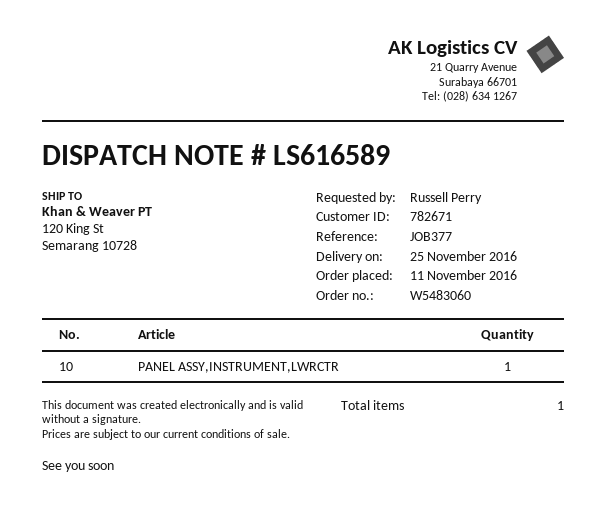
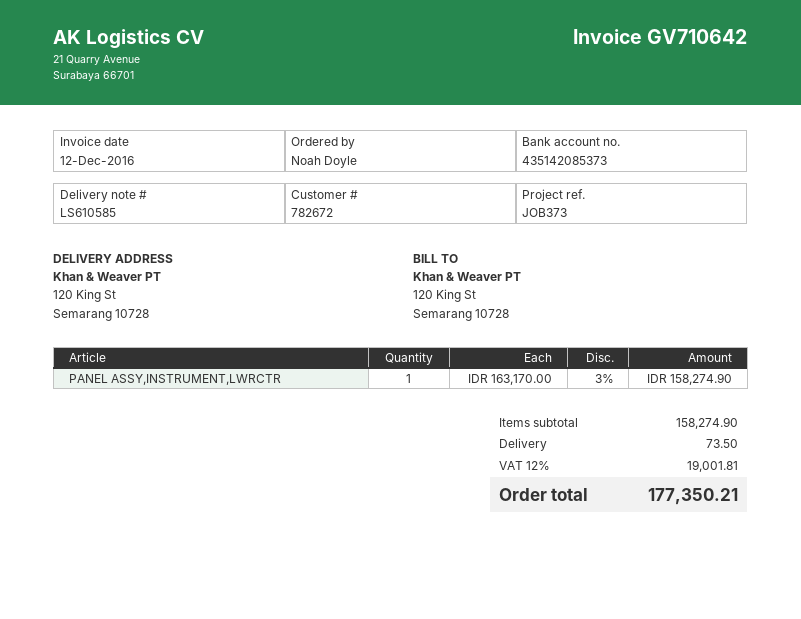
delivery note number: LS616589 -> LS610585
customer number: 782671 -> 782672
reference: JOB377 -> JOB373
ordered by: Russell Perry -> Noah Doyle

